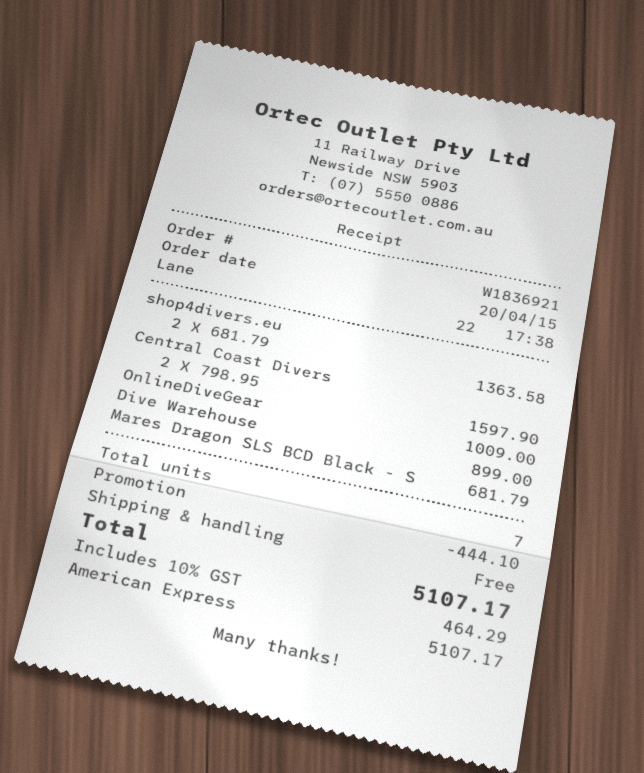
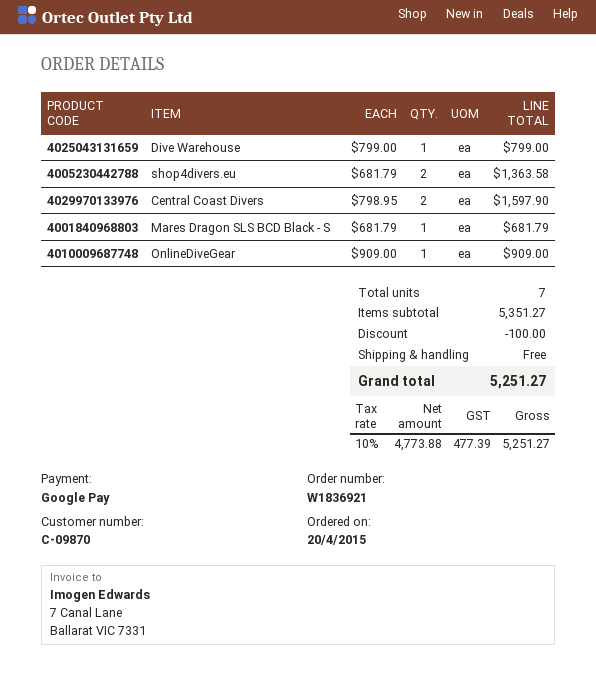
payment method: American Express -> Google Pay
OnlineDiveGear: 1 x 1009.00 = 1009.00 -> 1 x 909.00 = 909.00
Dive Warehouse: 1 x 899.00 = 899.00 -> 1 x 799.00 = 799.00
discount: 444.10 -> 100.00
tax: 10% = 464.29 -> 10% = 477.39
total: 5107.17 -> 5251.27

